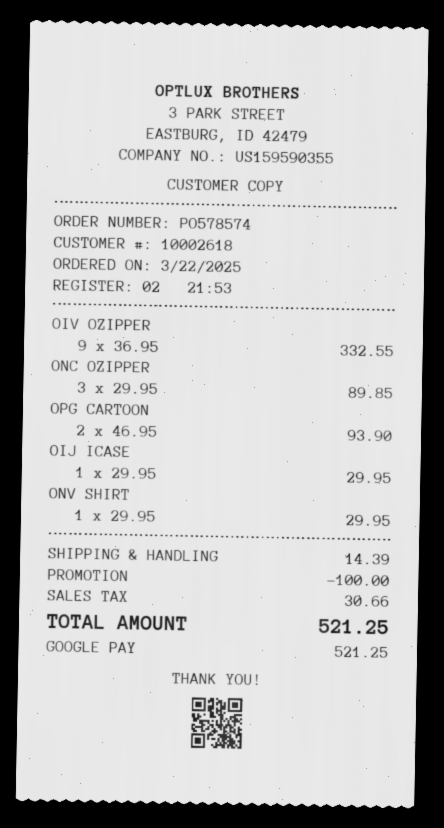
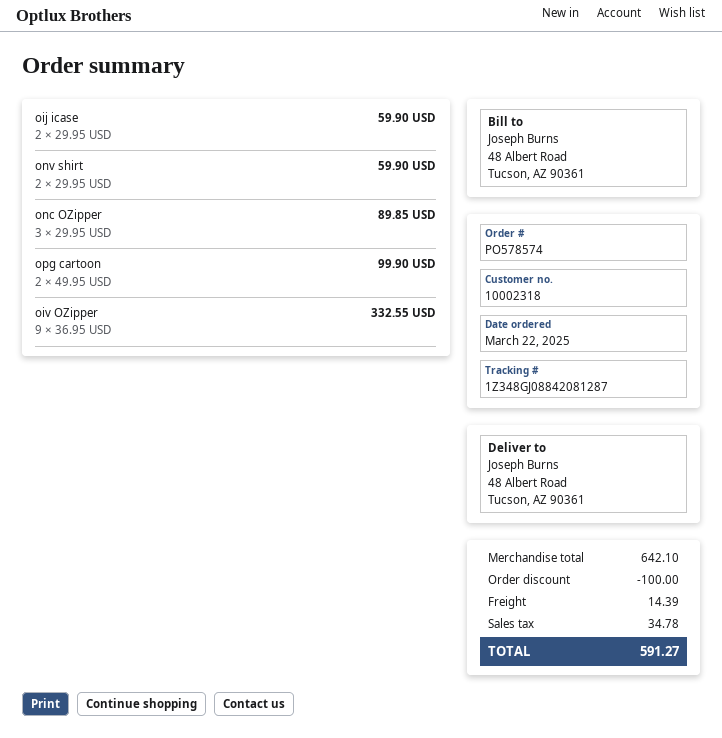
customer number: 10002618 -> 10002318
OPG CARTOON: 2 x 46.95 = 93.90 -> 2 x 49.95 = 99.90
OIJ ICASE: 1 x 29.95 = 29.95 -> 2 x 29.95 = 59.90
ONV SHIRT: 1 x 29.95 = 29.95 -> 2 x 29.95 = 59.90
tax: 30.66 -> 34.78
total: 521.25 -> 591.27

